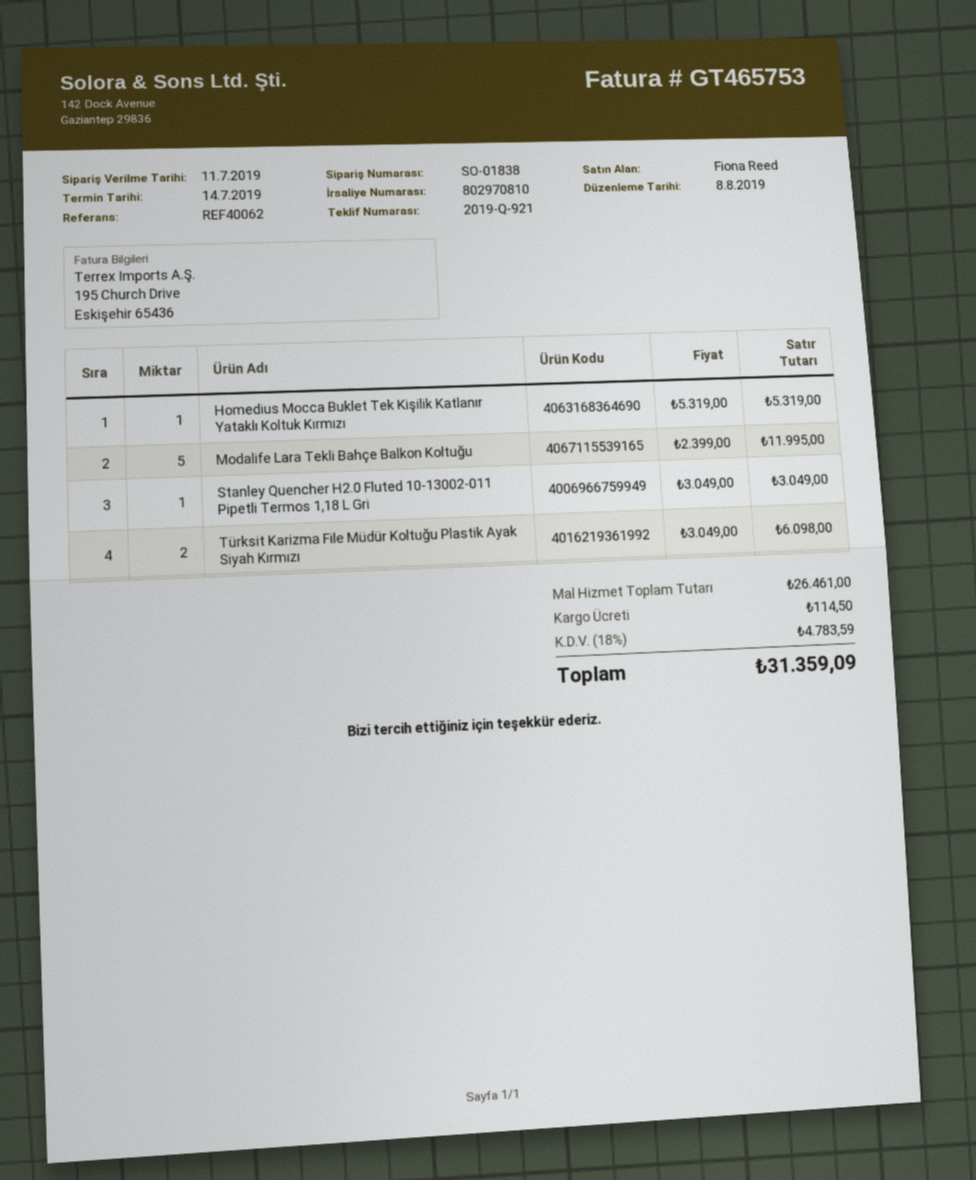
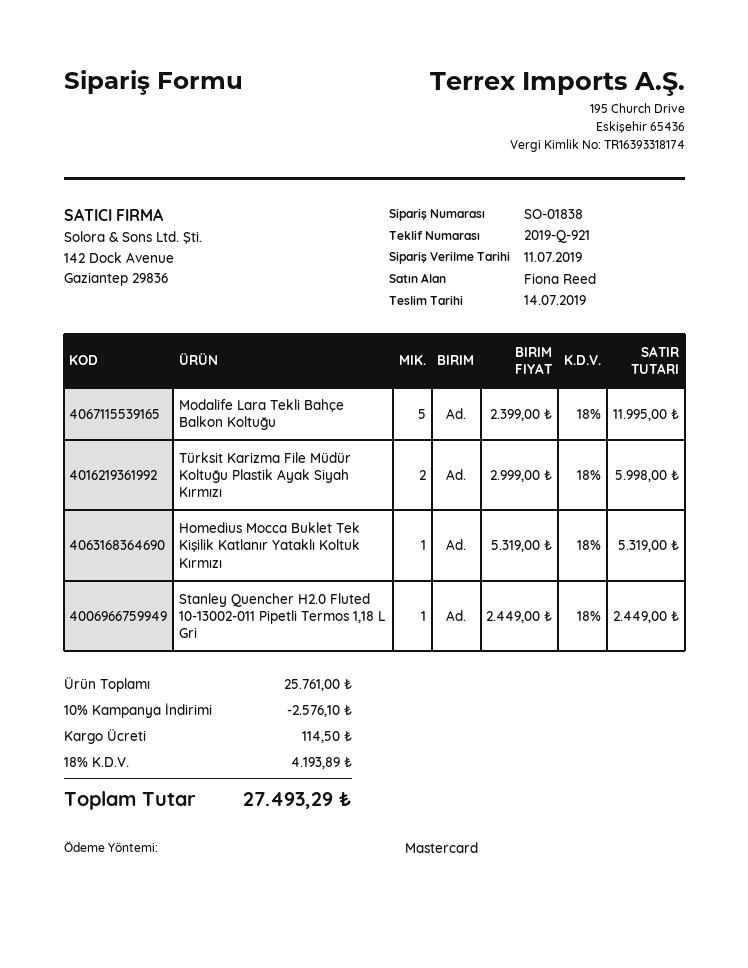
Stanley Quencher H2.0 Fluted 10-13002-011 Pipetli Termos 1,18 L Gri: 1 x 3049.00 = 3049.00 -> 1 x 2449.00 = 2449.00
Türksit Karizma File Müdür Koltuğu Plastik Ayak Siyah Kırmızı: 2 x 3049.00 = 6098.00 -> 2 x 2999.00 = 5998.00
subtotal: 26461.00 -> 25761.00
discount: none -> 10% = 2576.10
tax: 18% = 4783.59 -> 18% = 4193.89
total: 31359.09 -> 27493.29

